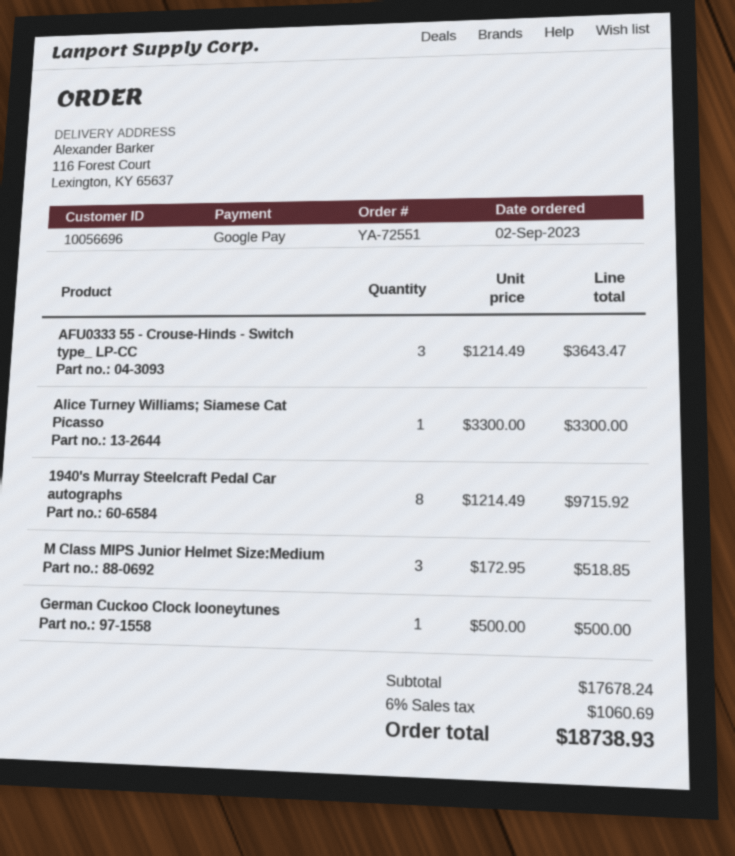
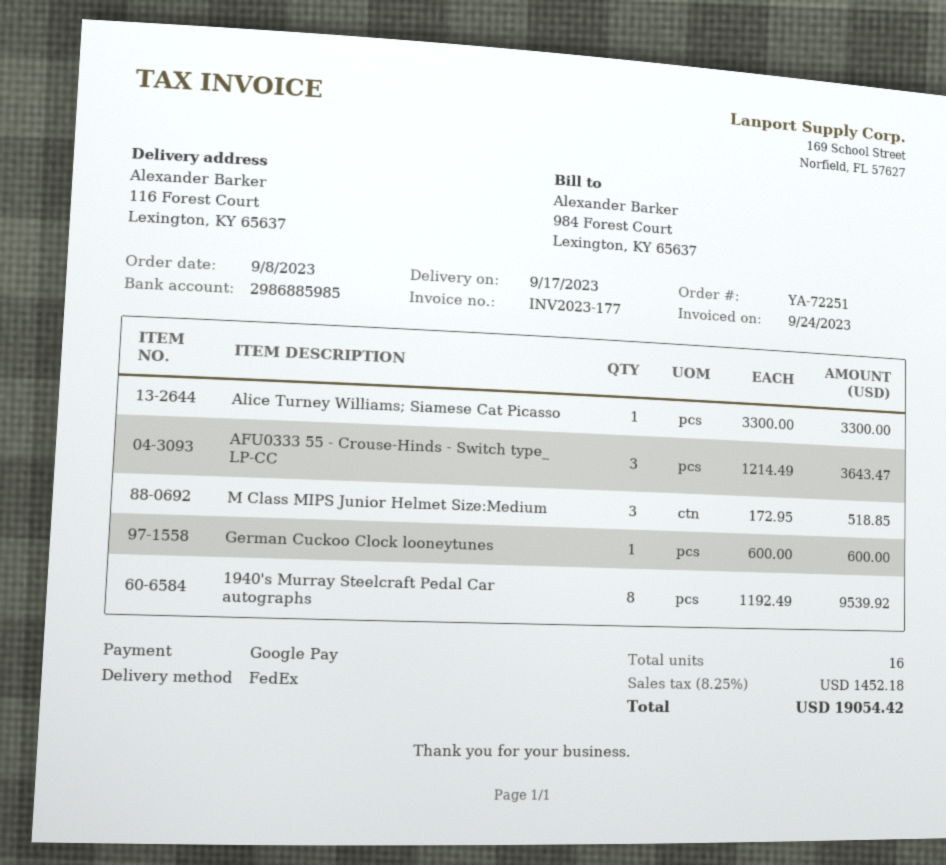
order number: YA-72551 -> YA-72251
order date: 2023-09-02 -> 2023-09-08
1940's Murray Steelcraft Pedal Car autographs: 8 x 1214.49 = 9715.92 -> 8 x 1192.49 = 9539.92
German Cuckoo Clock looneytunes: 1 x 500.00 = 500.00 -> 1 x 600.00 = 600.00
tax: 6% = 1060.69 -> 8.25% = 1452.18
total: 18738.93 -> 19054.42

